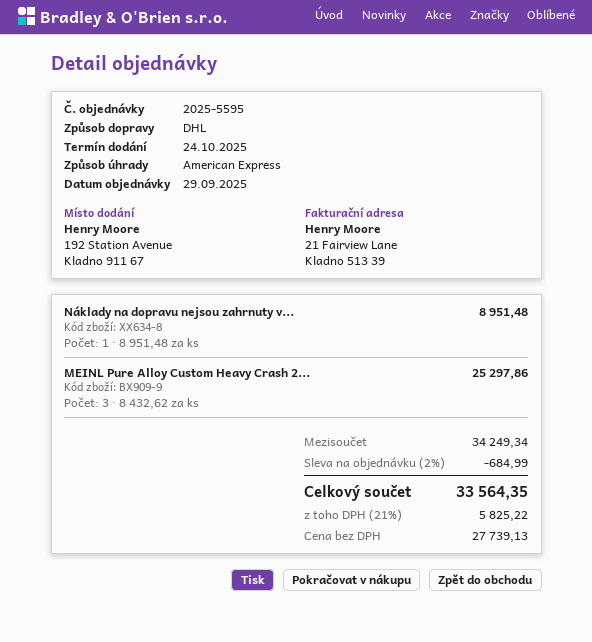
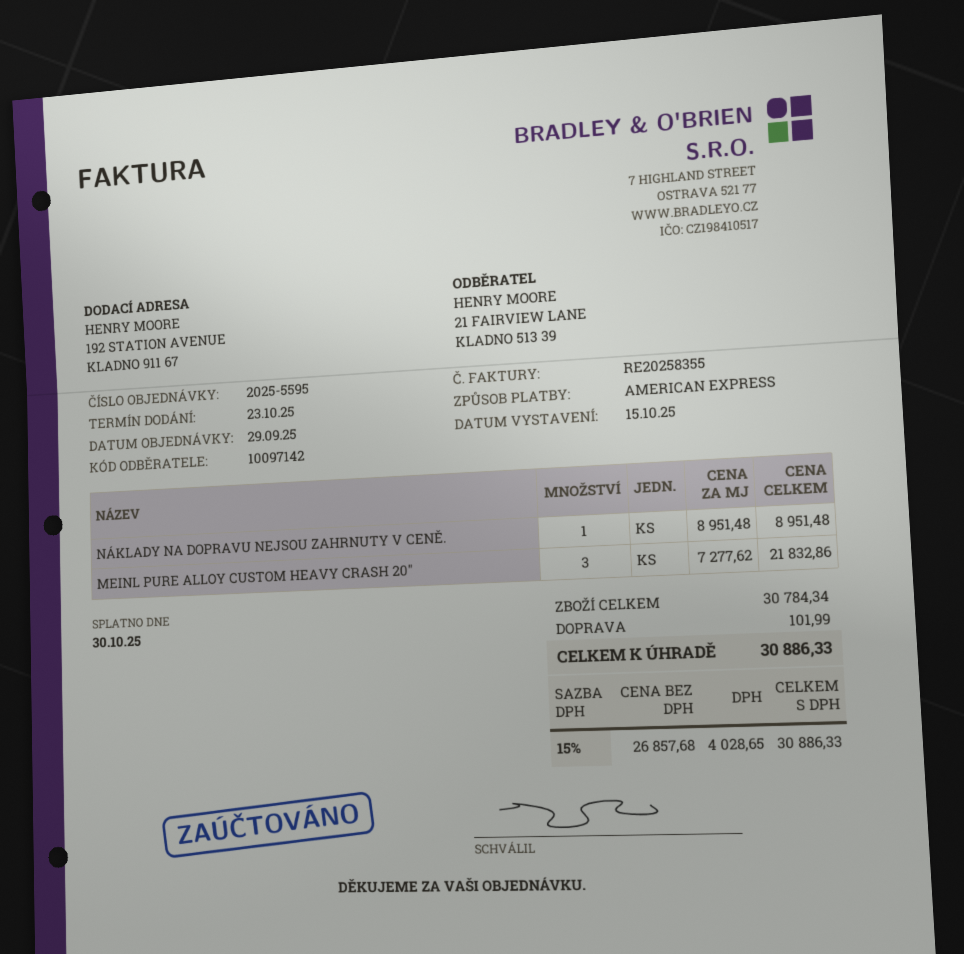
delivery date: 2025-10-24 -> 2025-10-23
MEINL Pure Alloy Custom Heavy Crash 2...: 3 x 8432.62 = 25297.86 -> 3 x 7277.62 = 21832.86
subtotal: 34249.34 -> 30784.34
discount: 2% = 684.99 -> none
shipping: none -> 101.99
net: 27739.13 -> 26857.68
tax: 21% = 5825.22 -> 15% = 4028.65
total: 33564.35 -> 30886.33

